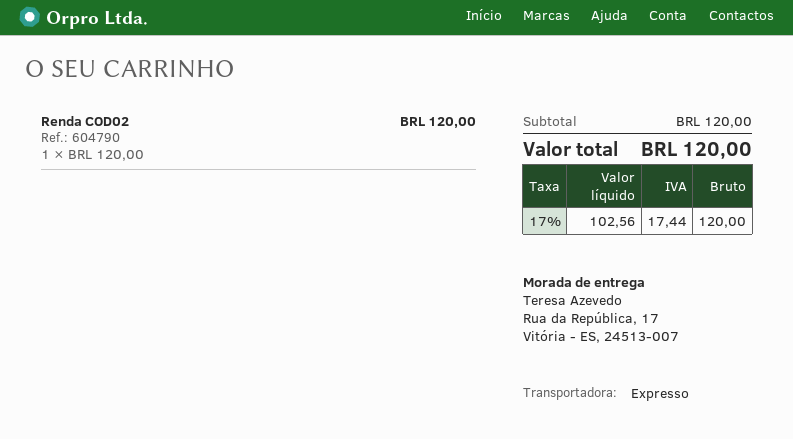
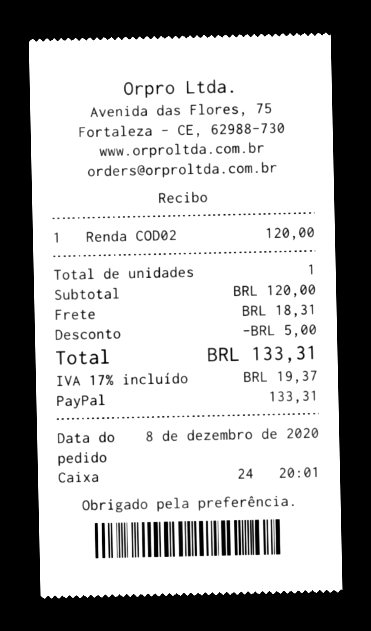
discount: none -> 5.00
shipping: none -> 18.31
tax: 17% = 17.44 -> 17% = 19.37
total: 120.00 -> 133.31

